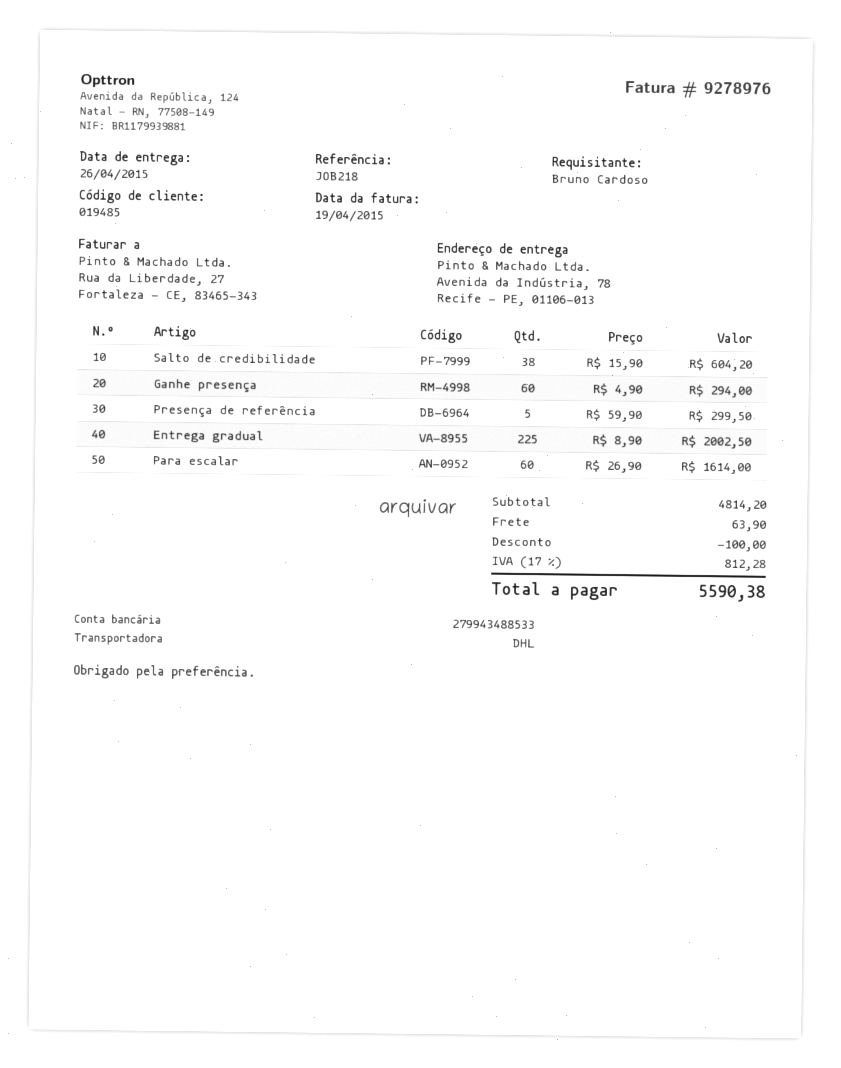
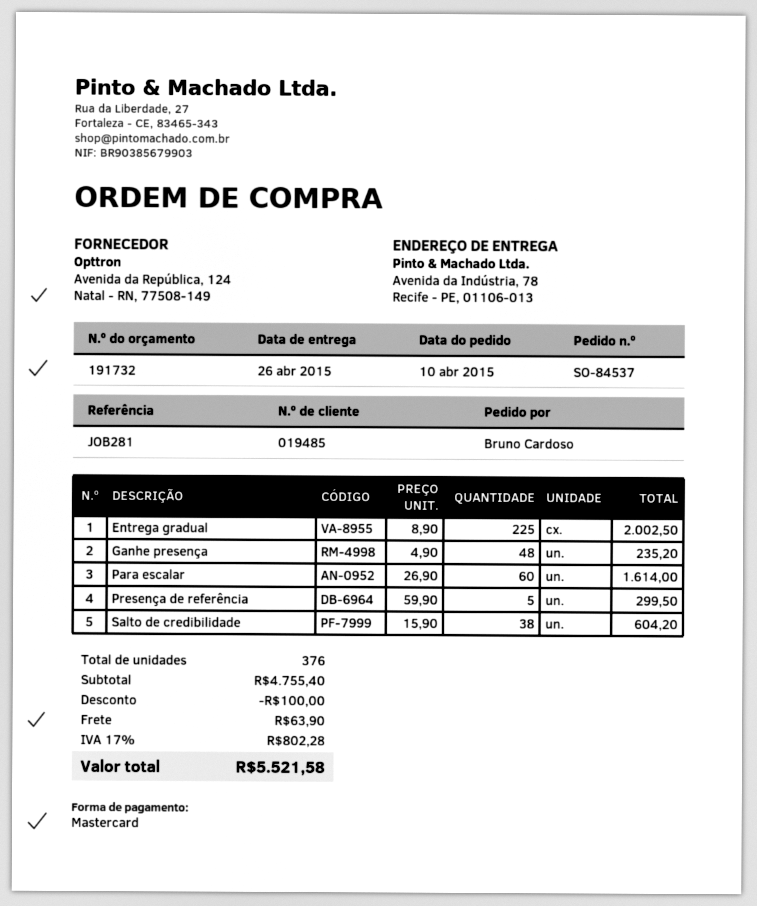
reference: JOB218 -> JOB281
Ganhe presença: 60 x 4.90 = 294.00 -> 48 x 4.90 = 235.20
subtotal: 4814.20 -> 4755.40
tax: 17% = 812.28 -> 17% = 802.28
total: 5590.38 -> 5521.58

